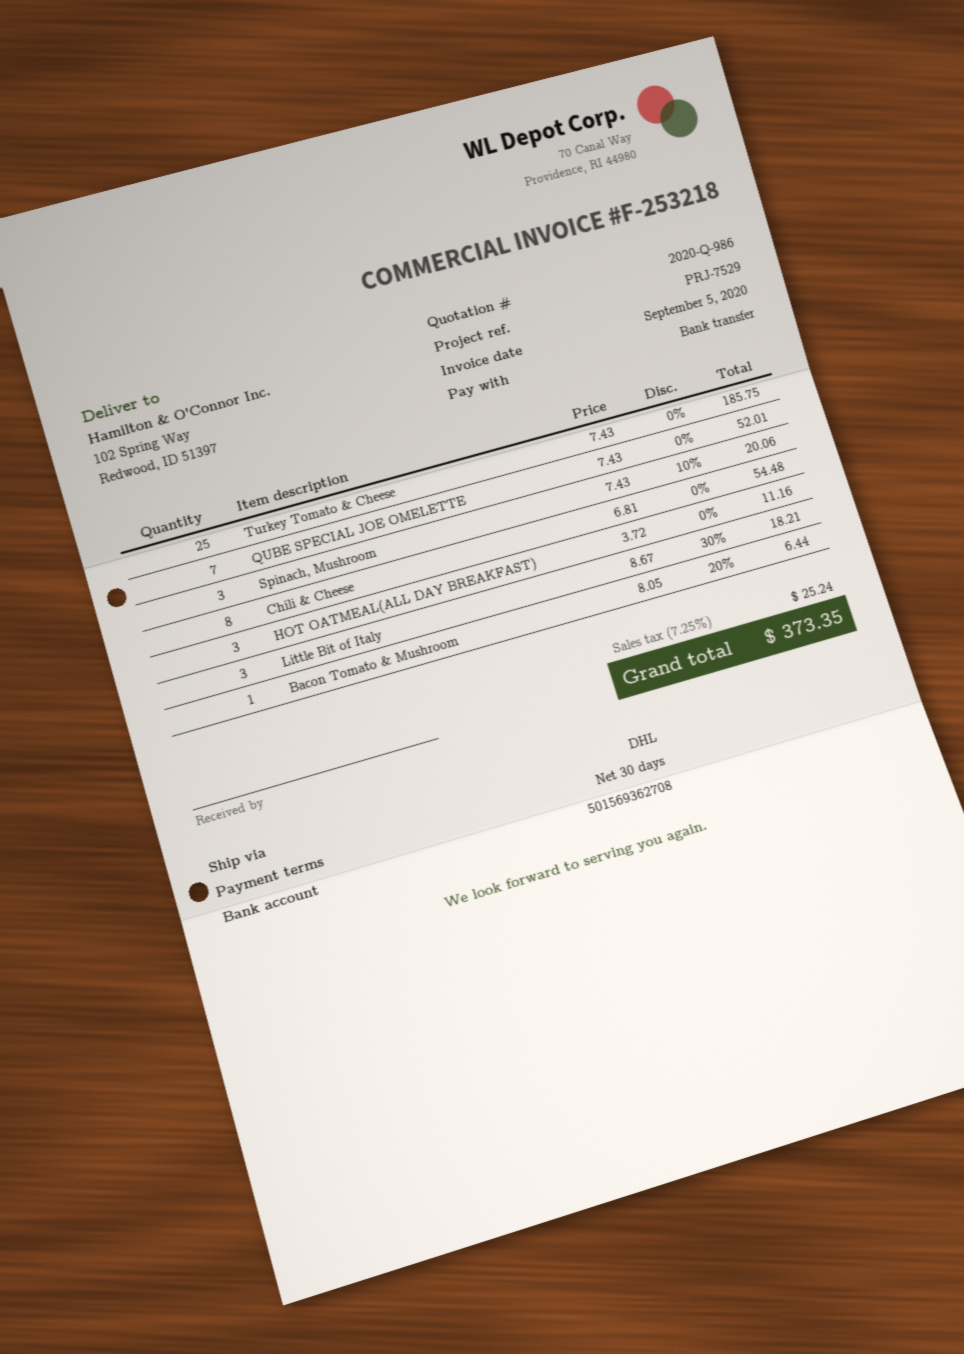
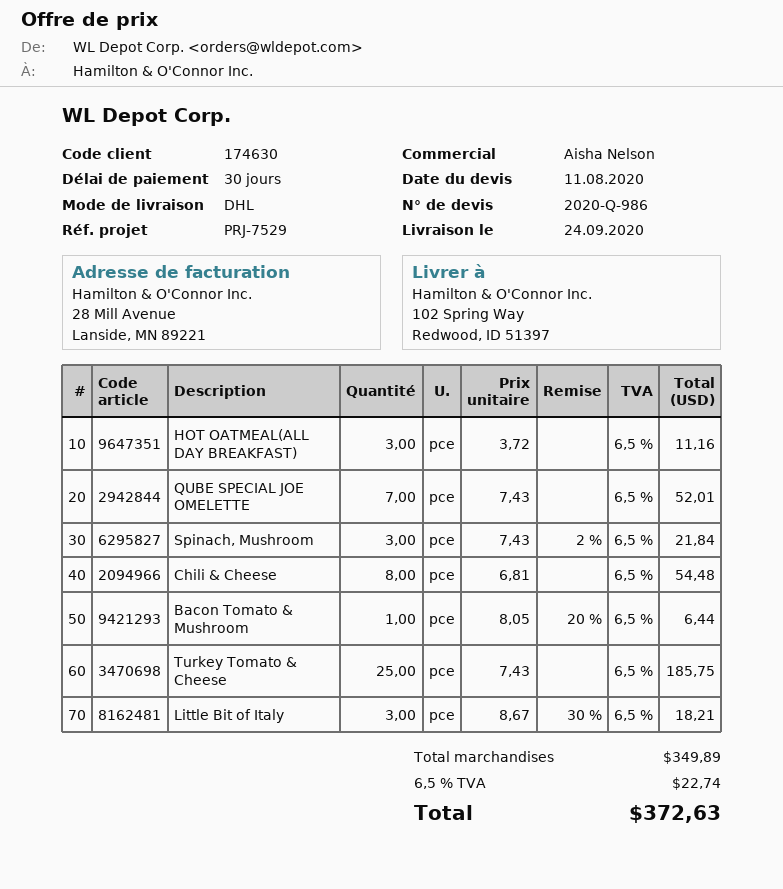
Spinach, Mushroom: 3 x 7.43 - 10% = 20.06 -> 3 x 7.43 - 2% = 21.84
tax: 7.25% = 25.24 -> 6.5% = 22.74
total: 373.35 -> 372.63

